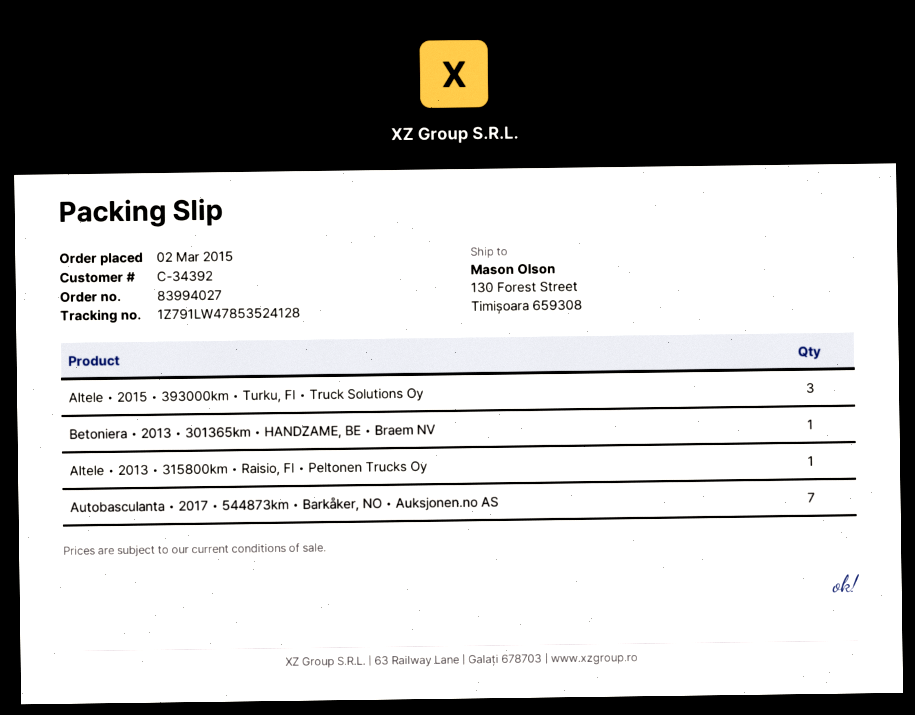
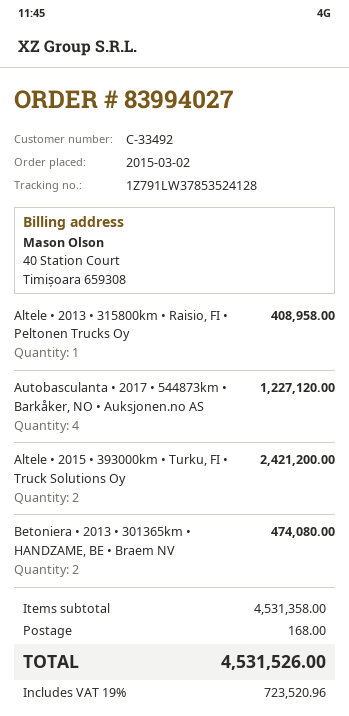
customer number: C-34392 -> C-33492
tracking number: 1Z791LW47853524128 -> 1Z791LW37853524128
Altele • 2015 • 393000km • Turku, FI • Truck Solutions Oy: 3 -> 2
Betoniera • 2013 • 301365km • HANDZAME, BE • Braem NV: 1 -> 2
Autobasculanta • 2017 • 544873km • Barkåker, NO • Auksjonen.no AS: 7 -> 4

